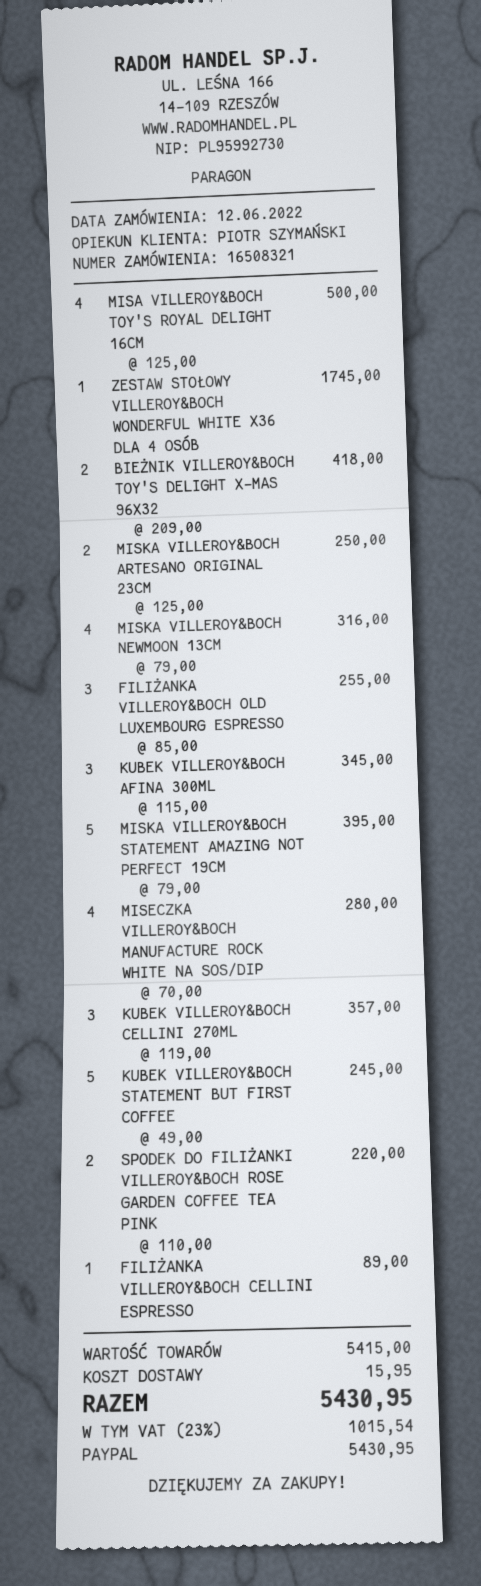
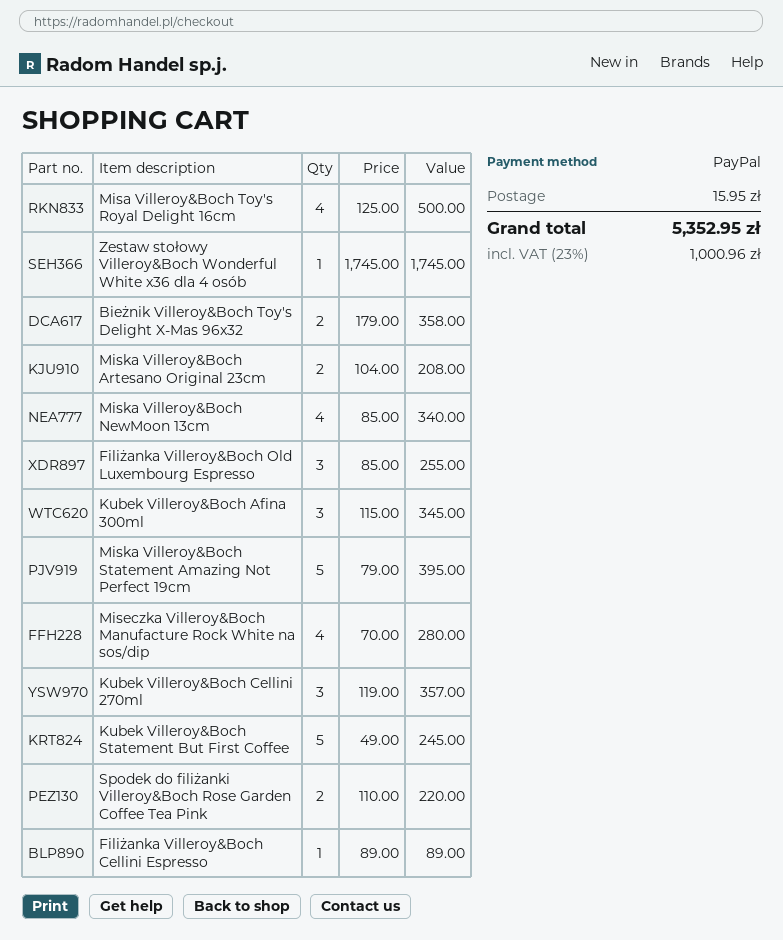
BIEŻNIK VILLEROY&BOCH TOY'S DELIGHT X-MAS 96X32: 2 x 209.00 = 418.00 -> 2 x 179.00 = 358.00
MISKA VILLEROY&BOCH ARTESANO ORIGINAL 23CM: 2 x 125.00 = 250.00 -> 2 x 104.00 = 208.00
MISKA VILLEROY&BOCH NEWMOON 13CM: 4 x 79.00 = 316.00 -> 4 x 85.00 = 340.00
tax: 23% = 1015.54 -> 23% = 1000.96
total: 5430.95 -> 5352.95

